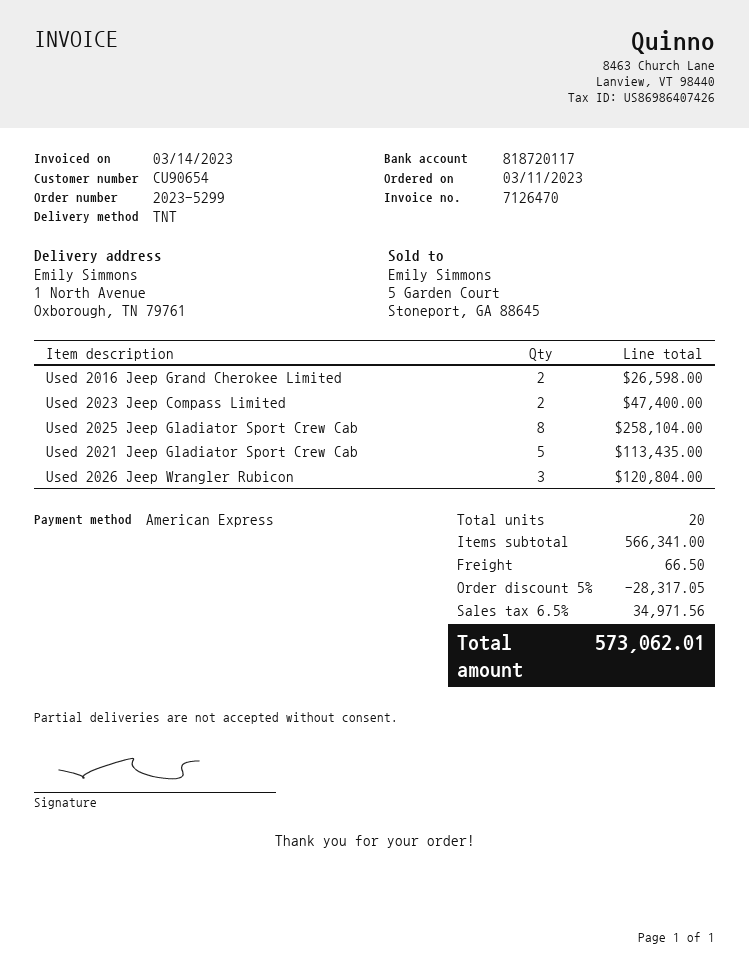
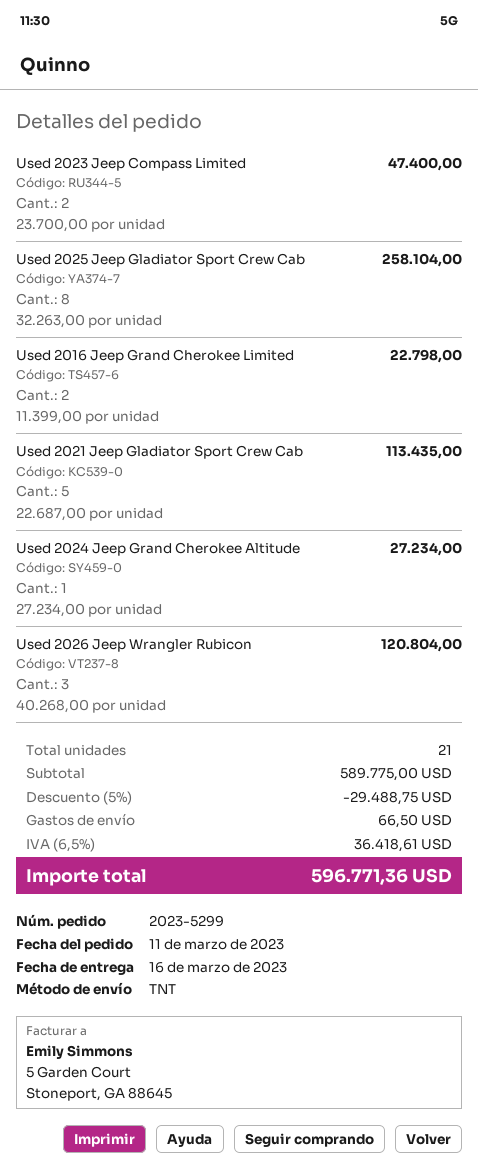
Used 2016 Jeep Grand Cherokee Limited: 2 for 26598.00 -> 2 for 22798.00
Used 2024 Jeep Grand Cherokee Altitude: none -> 1 for 27234.00
total quantity: 20 -> 21
subtotal: 566341.00 -> 589775.00
discount: 5% = 28317.05 -> 5% = 29488.75
tax: 6.5% = 34971.56 -> 6.5% = 36418.61
total: 573062.01 -> 596771.36

